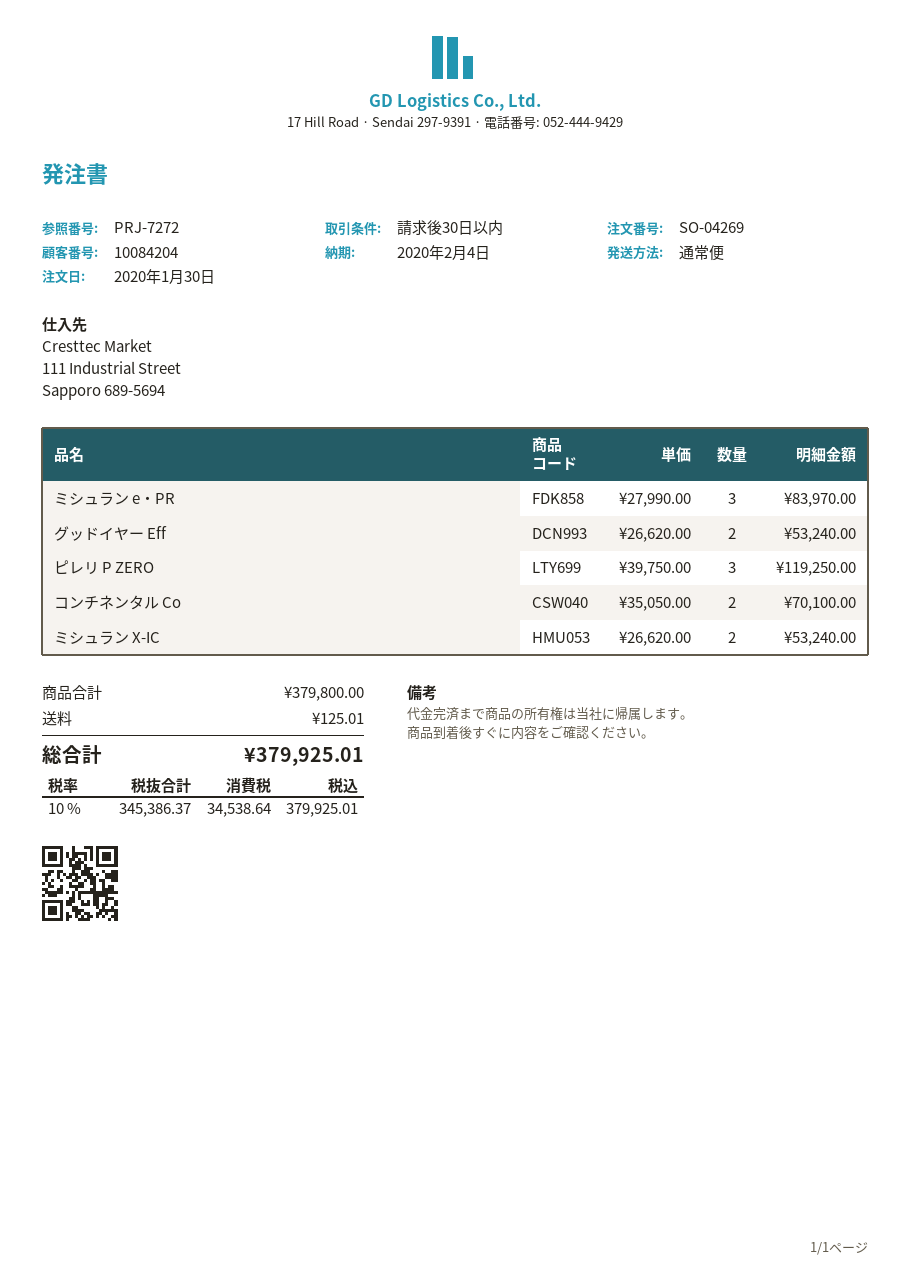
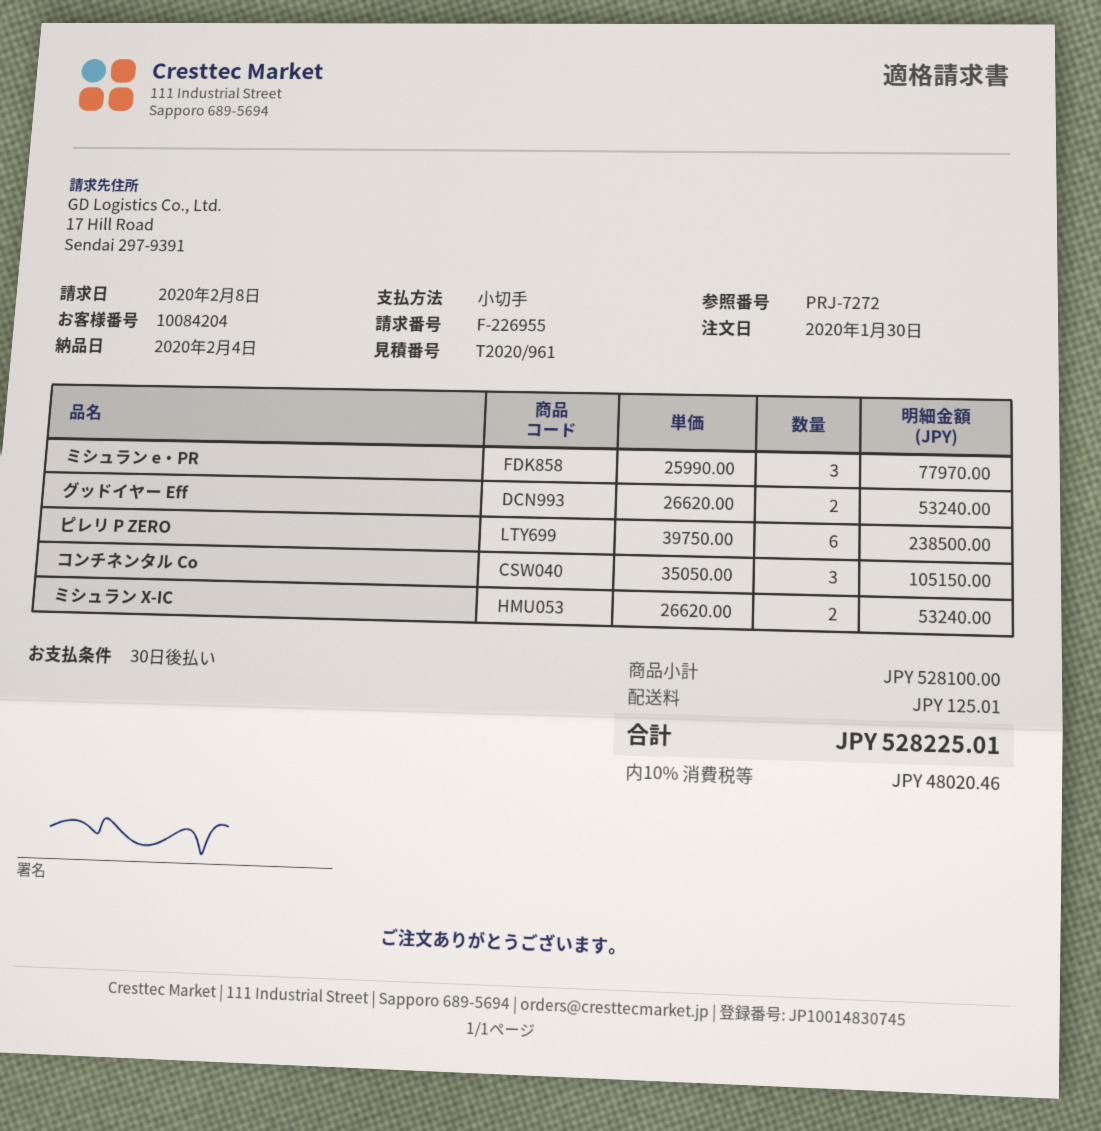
ミシュラン e・PR: 3 x 27990.00 = 83970.00 -> 3 x 25990.00 = 77970.00
ピレリ P ZERO: 3 x 39750.00 = 119250.00 -> 6 x 39750.00 = 238500.00
コンチネンタル Co: 2 x 35050.00 = 70100.00 -> 3 x 35050.00 = 105150.00
subtotal: 379800.00 -> 528100.00
tax: 10% = 34538.64 -> 10% = 48020.46
total: 379925.01 -> 528225.01

